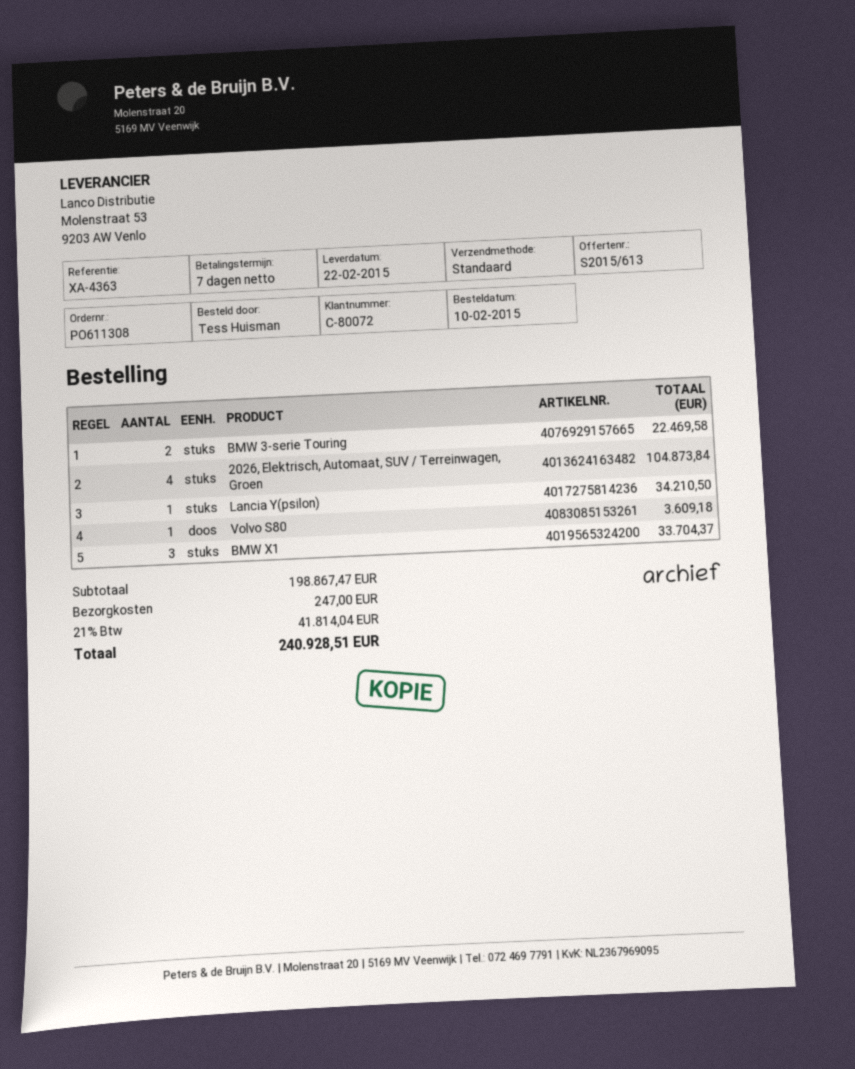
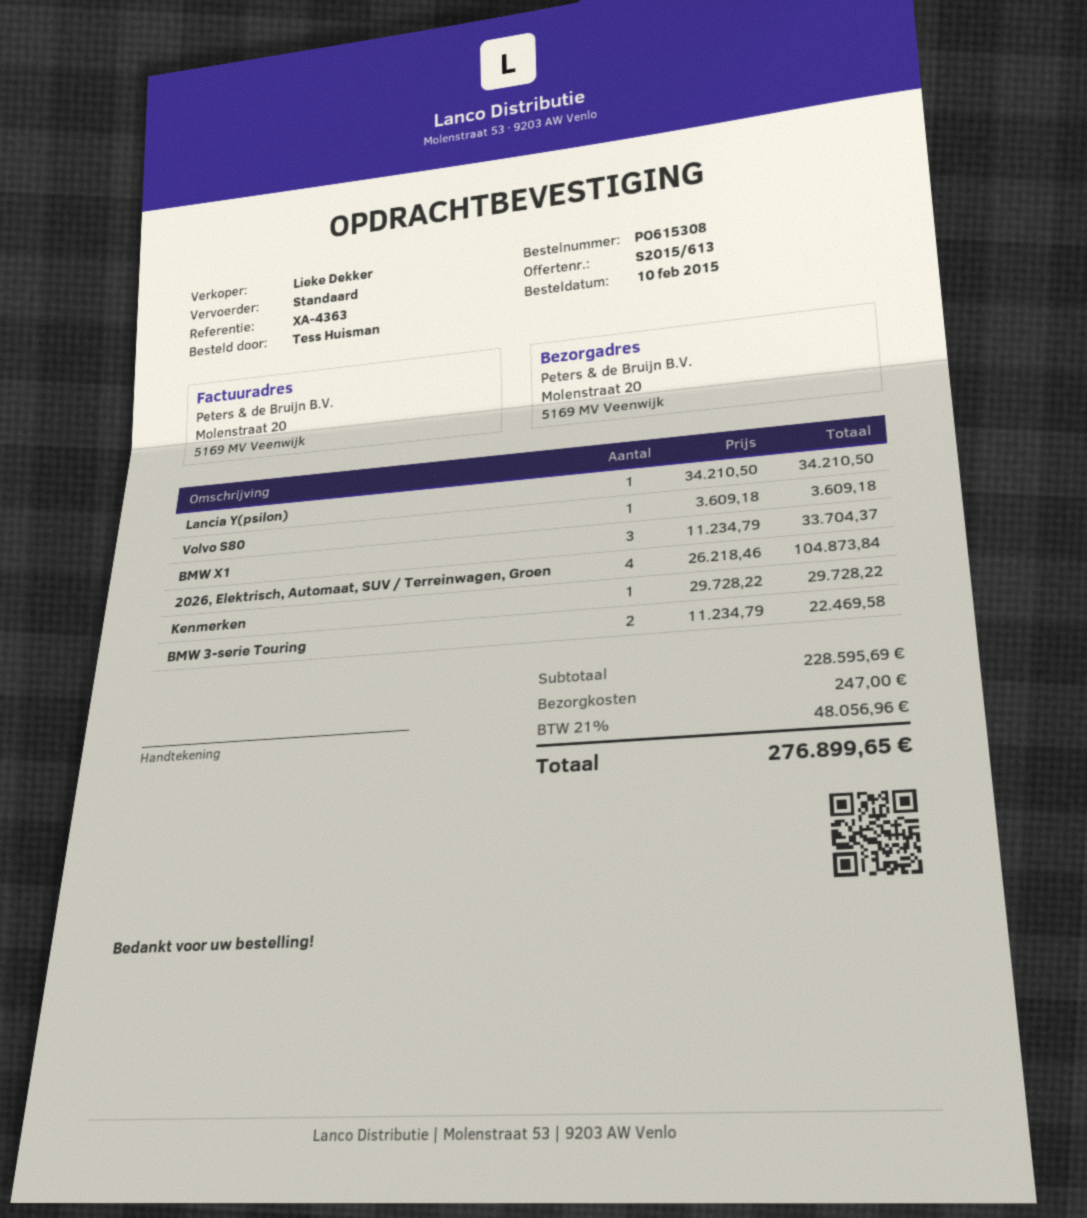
order number: PO611308 -> PO615308
Kenmerken: none -> 1 for 29728.22
subtotal: 198867.47 -> 228595.69
tax: 21% = 41814.04 -> 21% = 48056.96
total: 240928.51 -> 276899.65

